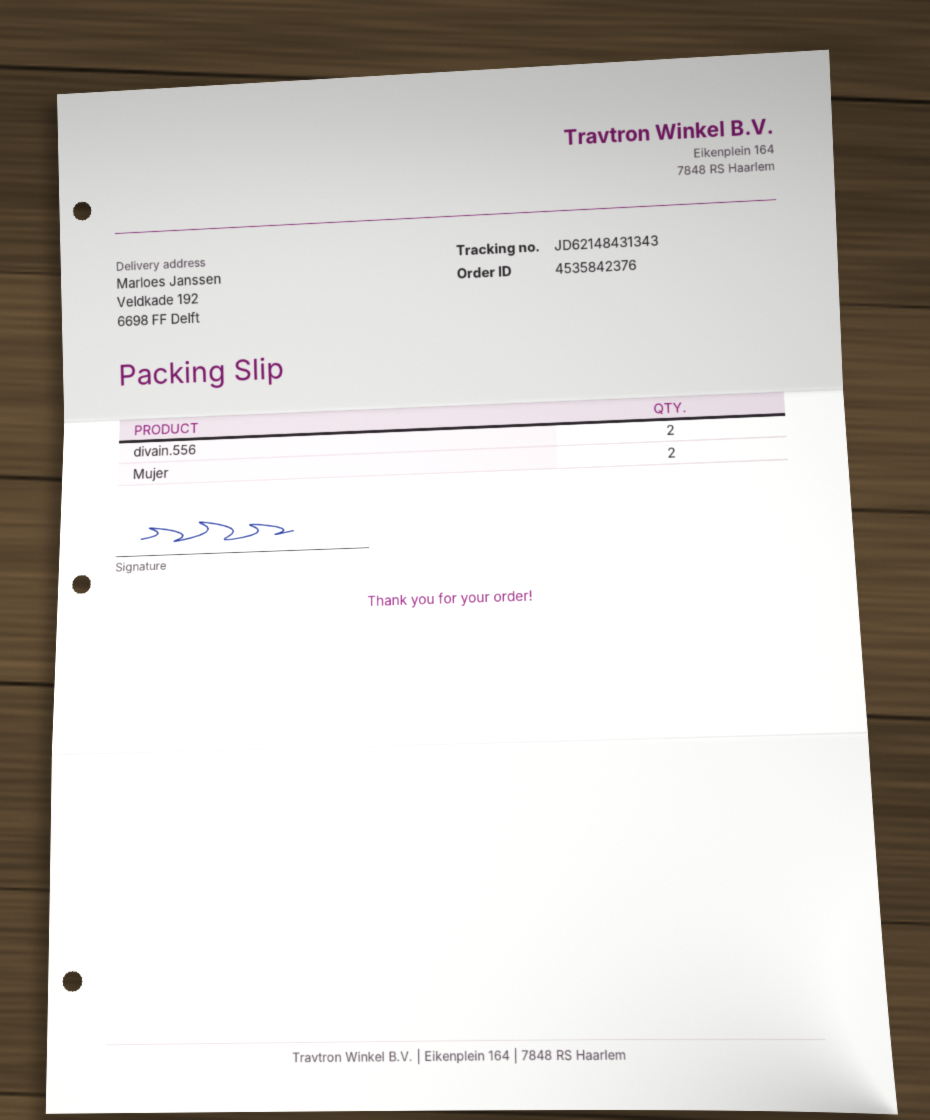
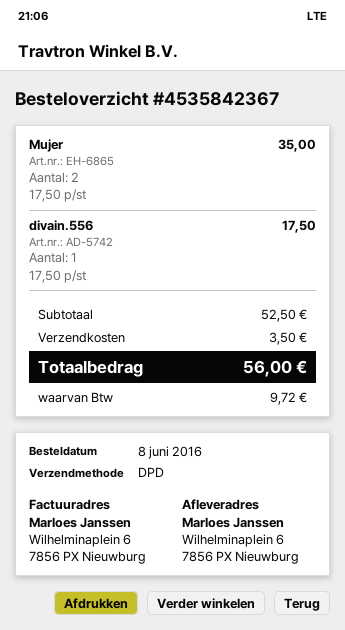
order number: 4535842376 -> 4535842367
ship to: Veldkade 192, 6698 FF Delft -> Wilhelminaplein 6, 7856 PX Nieuwburg
divain.556: 2 -> 1

